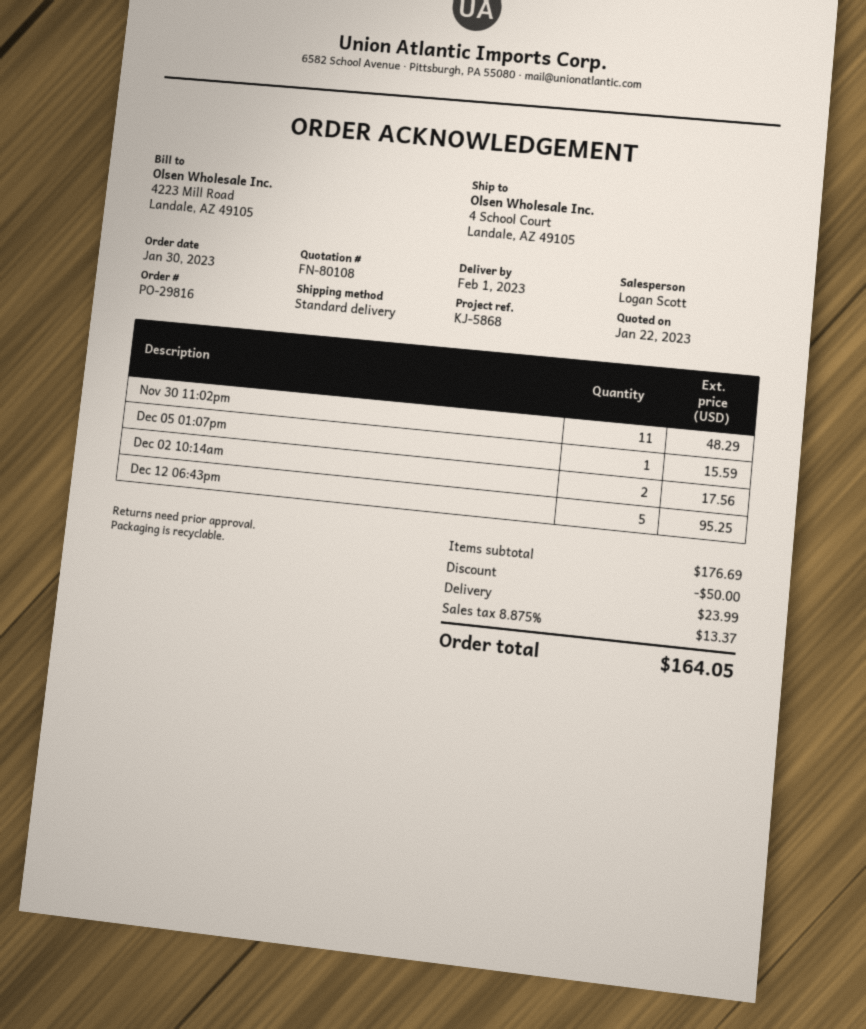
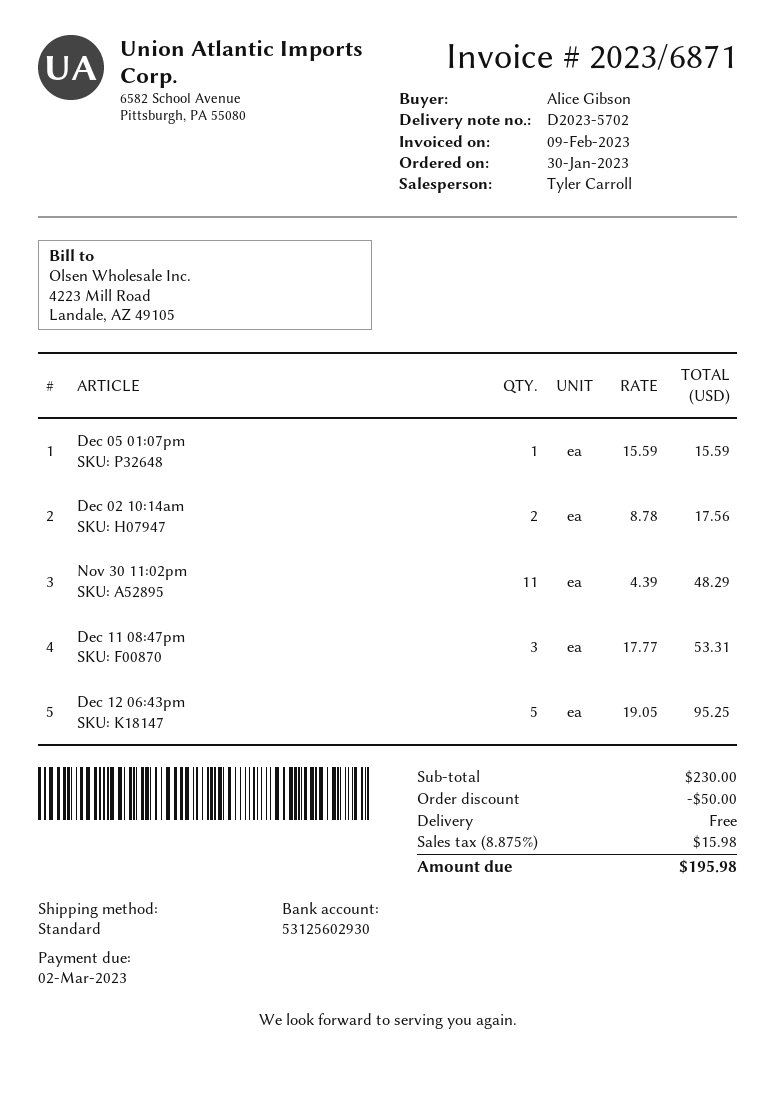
sales rep: Logan Scott -> Tyler Carroll
Dec 11 08:47pm: none -> 3 for 53.31
subtotal: 176.69 -> 230.00
shipping: 23.99 -> 0.00
tax: 8.875% = 13.37 -> 8.875% = 15.98
total: 164.05 -> 195.98

